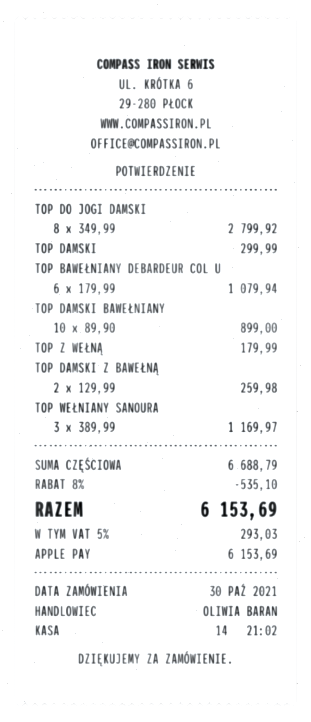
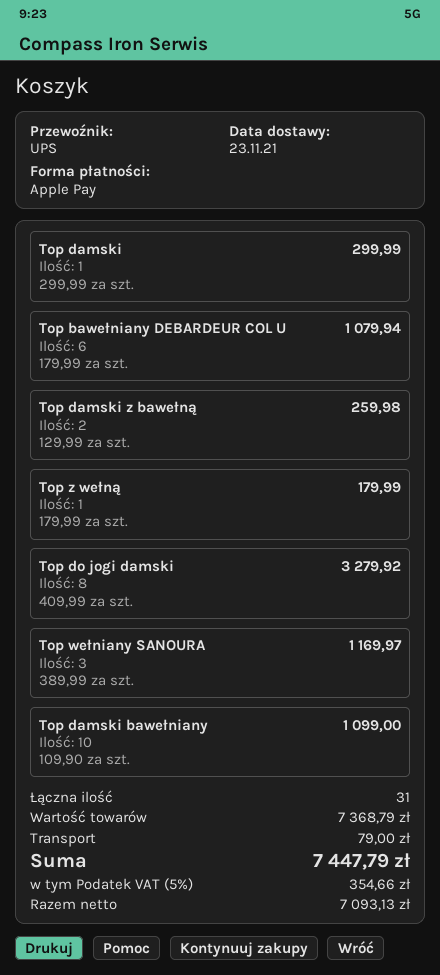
TOP DO JOGI DAMSKI: 8 x 349.99 = 2799.92 -> 8 x 409.99 = 3279.92
TOP DAMSKI BAWEŁNIANY: 10 x 89.90 = 899.00 -> 10 x 109.90 = 1099.00
subtotal: 6688.79 -> 7368.79
discount: 8% = 535.10 -> none
shipping: none -> 79.00
tax: 5% = 293.03 -> 5% = 354.66
total: 6153.69 -> 7447.79

